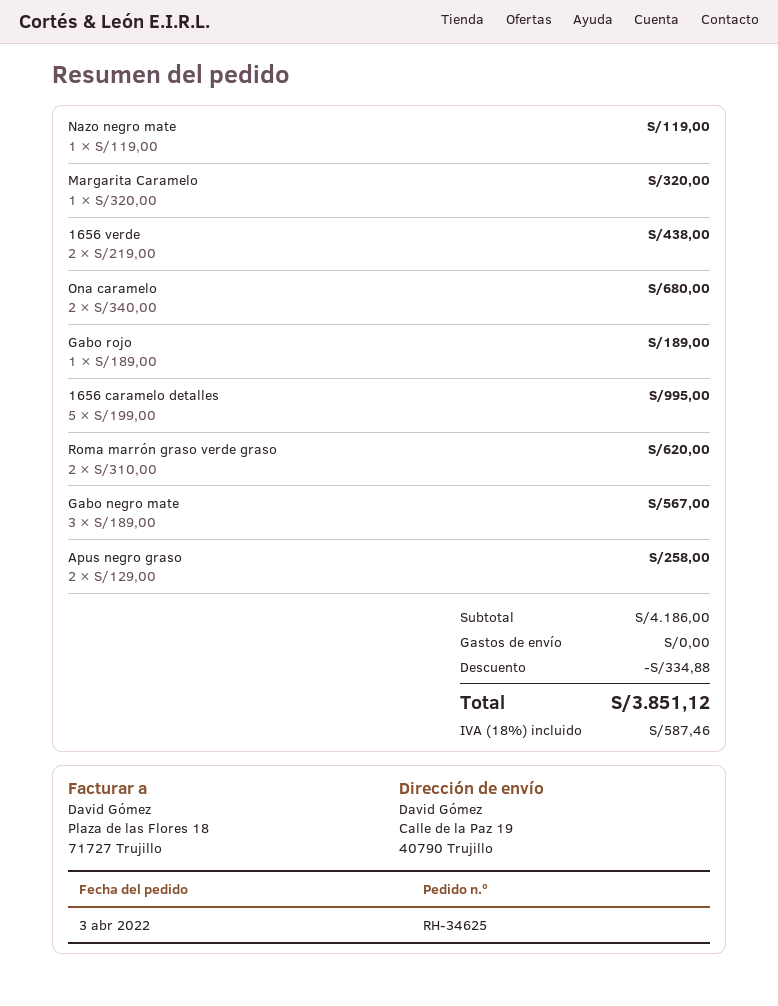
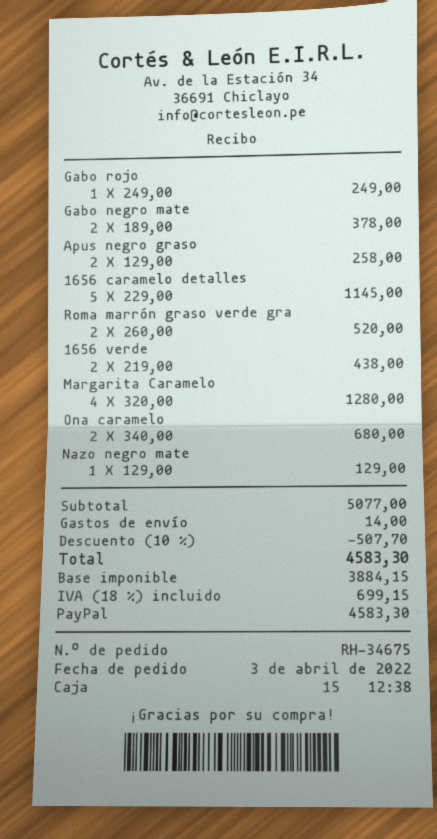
order number: RH-34625 -> RH-34675
Nazo negro mate: 1 x 119.00 = 119.00 -> 1 x 129.00 = 129.00
Margarita Caramelo: 1 x 320.00 = 320.00 -> 4 x 320.00 = 1280.00
Gabo rojo: 1 x 189.00 = 189.00 -> 1 x 249.00 = 249.00
1656 caramelo detalles: 5 x 199.00 = 995.00 -> 5 x 229.00 = 1145.00
Roma marrón graso verde graso: 2 x 310.00 = 620.00 -> 2 x 260.00 = 520.00
Gabo negro mate: 3 x 189.00 = 567.00 -> 2 x 189.00 = 378.00
subtotal: 4186.00 -> 5077.00
discount: 334.88 -> 507.70
shipping: 0.00 -> 14.00
tax: 18% = 587.46 -> 18% = 699.15
total: 3851.12 -> 4583.30

